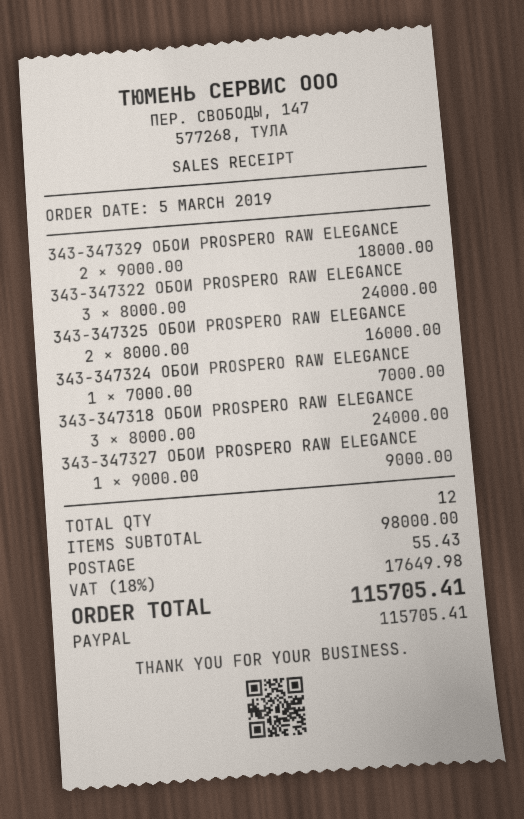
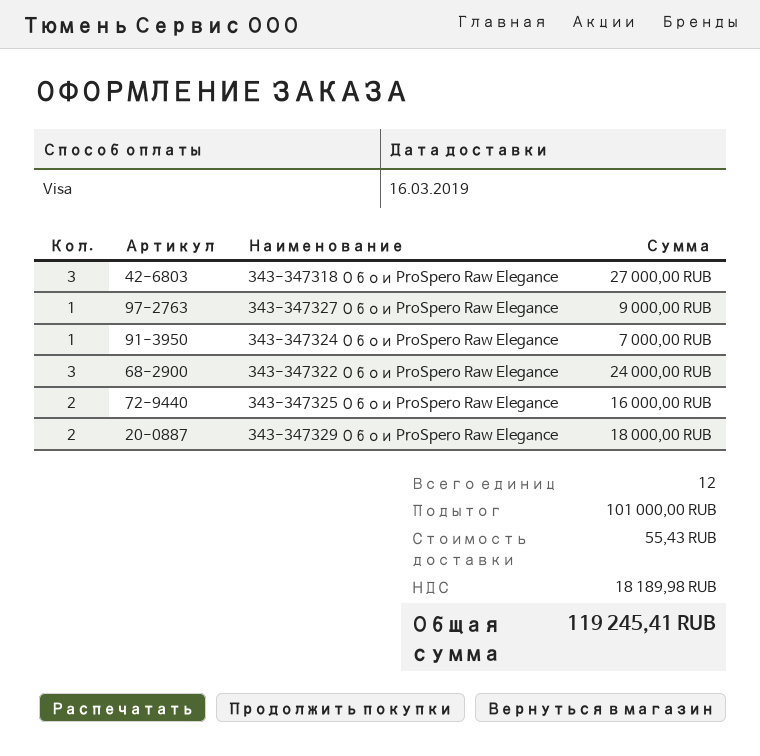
payment method: PayPal -> Visa
343-347318 ОБОИ PROSPERO RAW ELEGANCE: 3 for 24000.00 -> 3 for 27000.00
subtotal: 98000.00 -> 101000.00
tax: 17649.98 -> 18189.98
total: 115705.41 -> 119245.41

